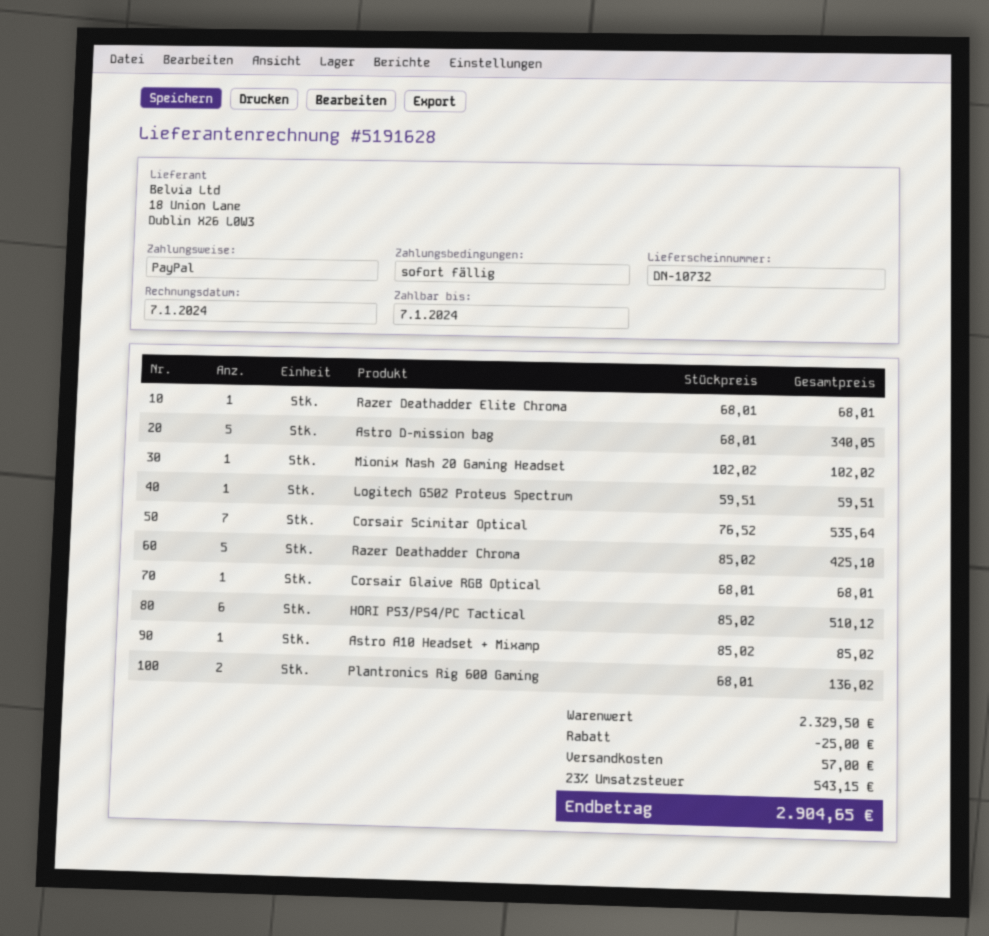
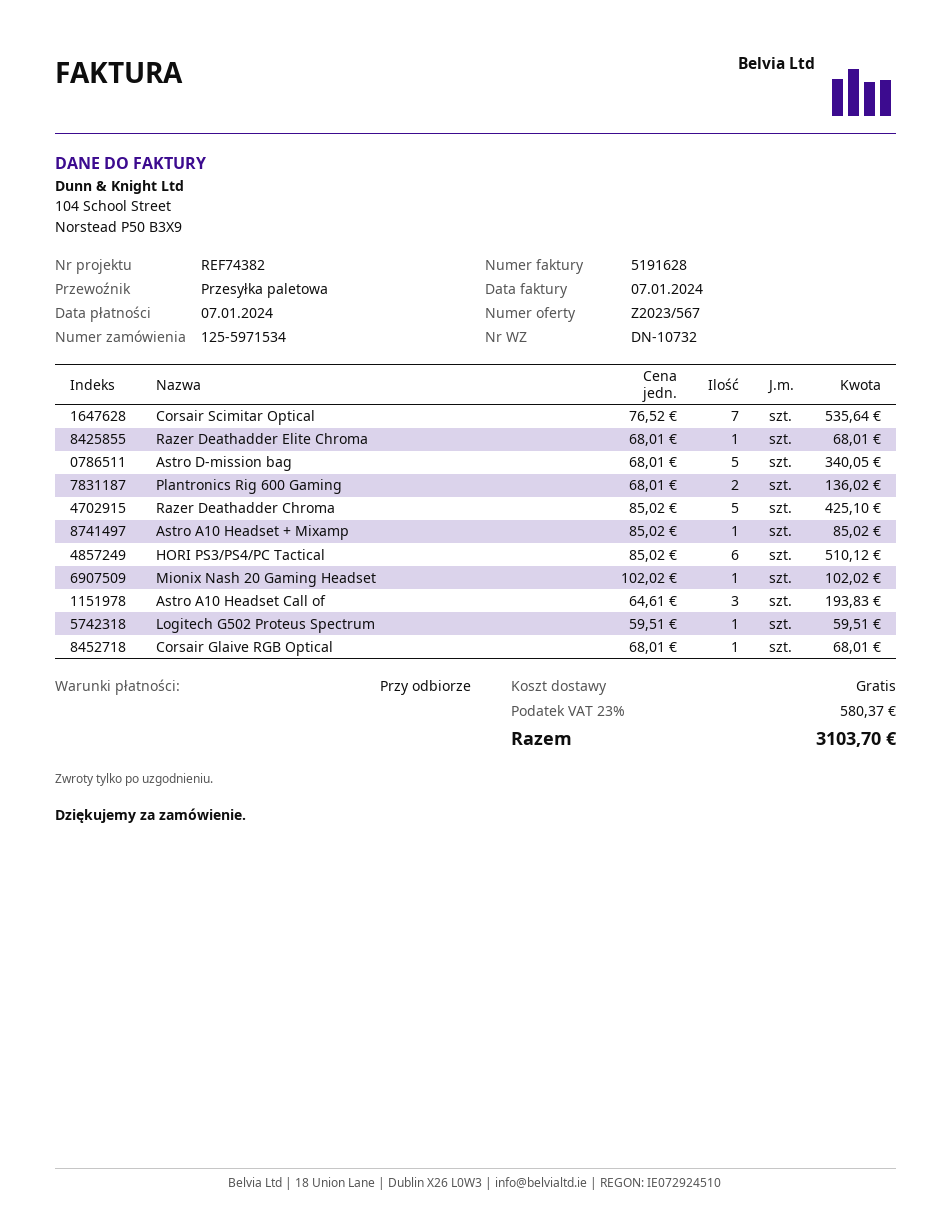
Astro A10 Headset Call of: none -> 3 x 64.61 = 193.83
discount: 25.00 -> none
shipping: 57.00 -> 0.00
tax: 23% = 543.15 -> 23% = 580.37
total: 2904.65 -> 3103.70

